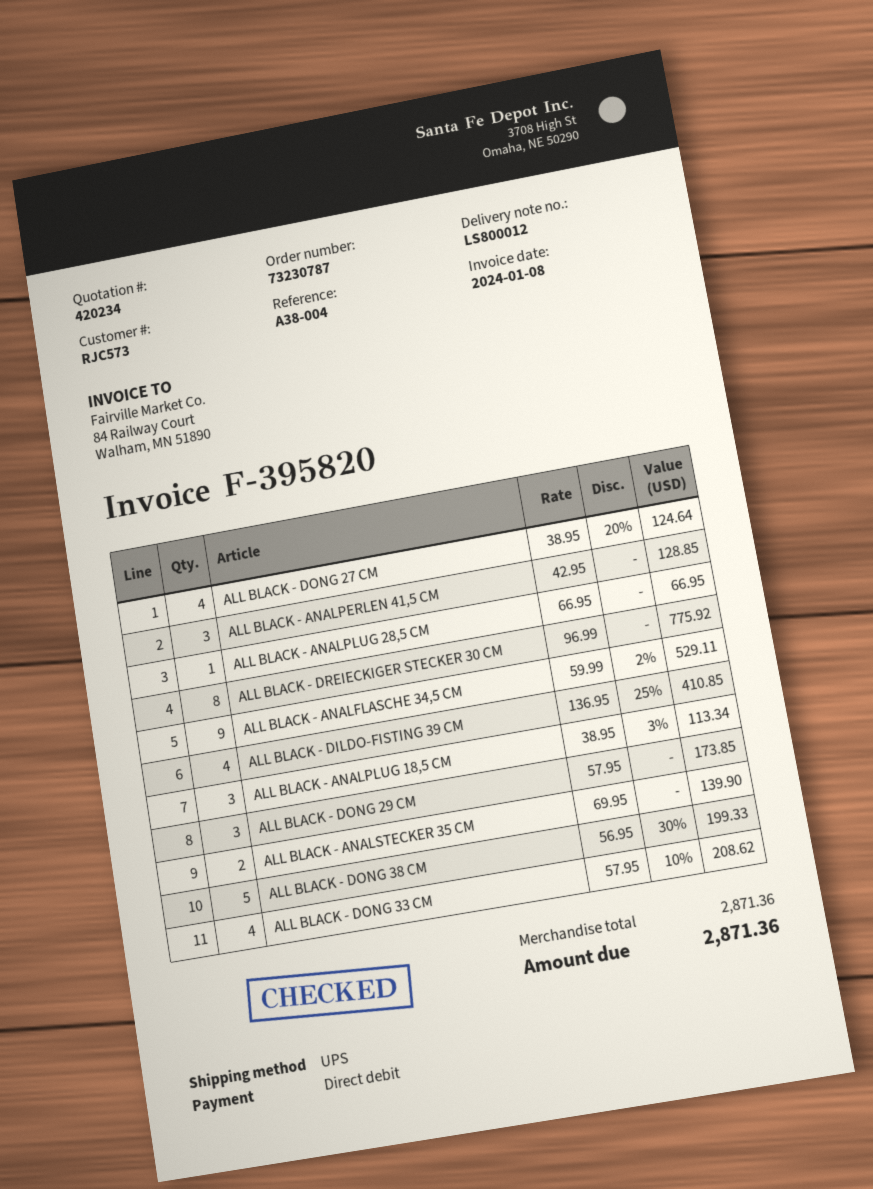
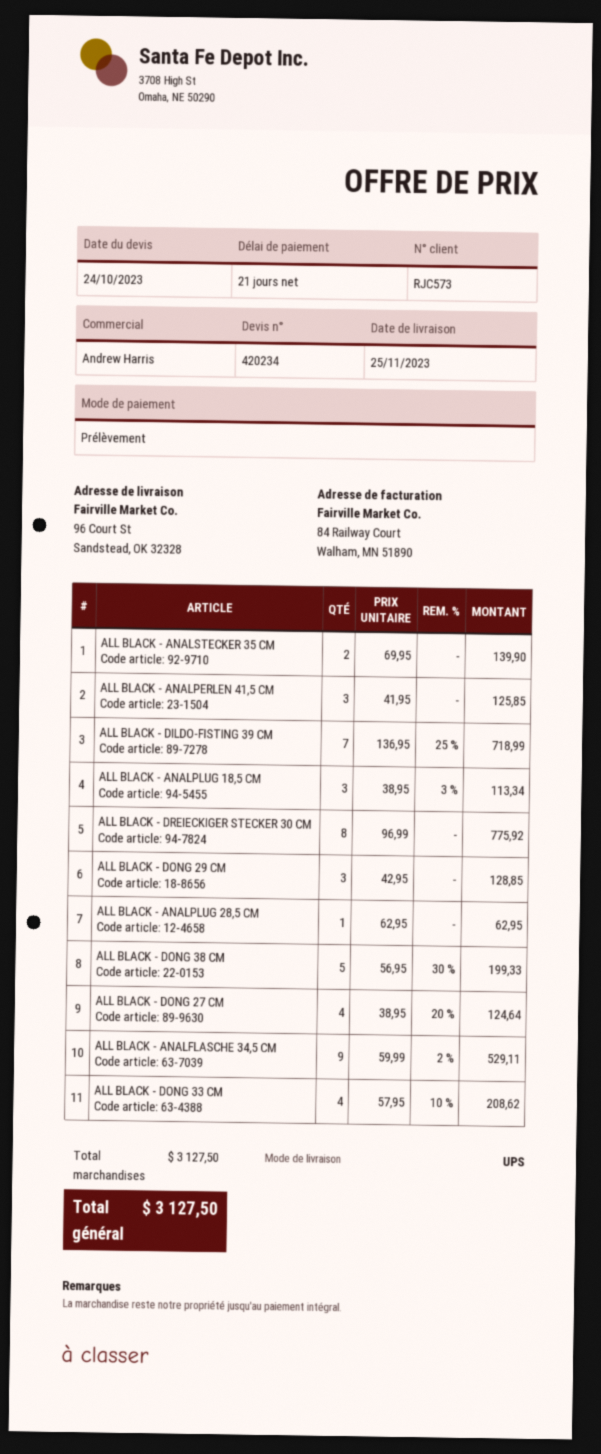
ALL BLACK - ANALPERLEN 41,5 CM: 3 x 42.95 = 128.85 -> 3 x 41.95 = 125.85
ALL BLACK - ANALPLUG 28,5 CM: 1 x 66.95 = 66.95 -> 1 x 62.95 = 62.95
ALL BLACK - DILDO-FISTING 39 CM: 4 x 136.95 - 25% = 410.85 -> 7 x 136.95 - 25% = 718.99
ALL BLACK - DONG 29 CM: 3 x 57.95 = 173.85 -> 3 x 42.95 = 128.85
subtotal: 2871.36 -> 3127.50
total: 2871.36 -> 3127.50

